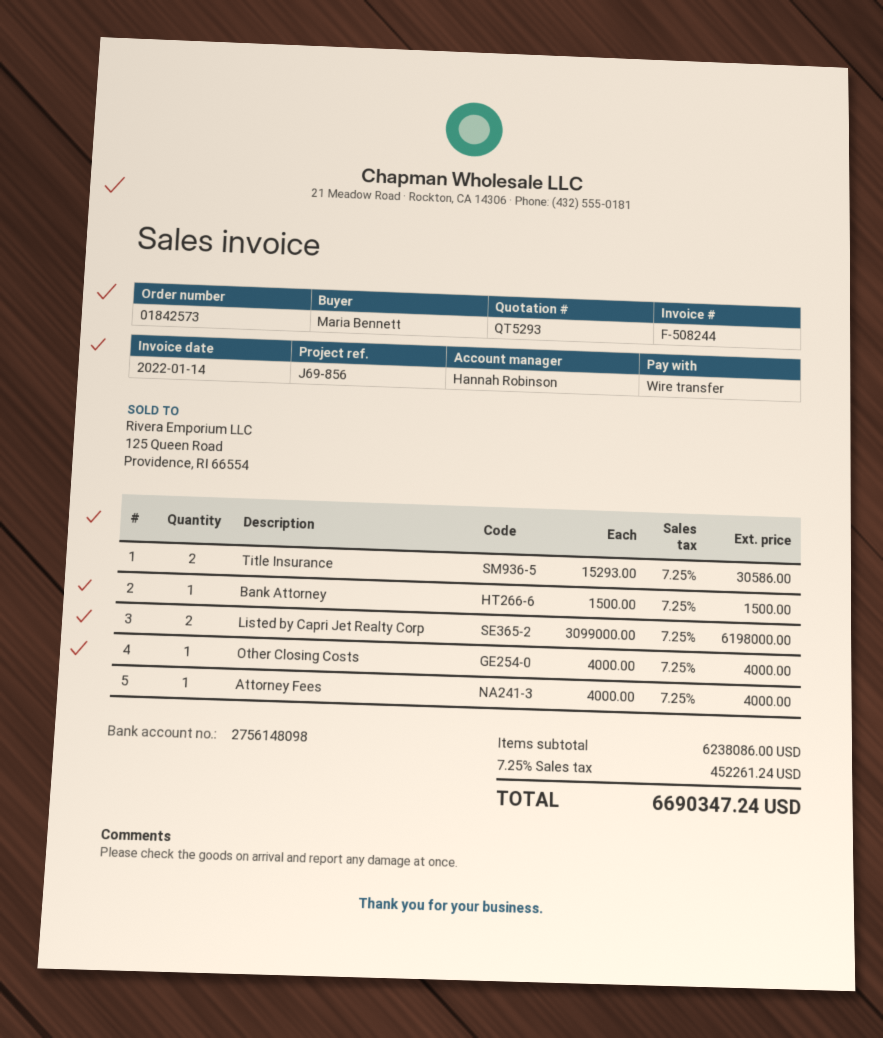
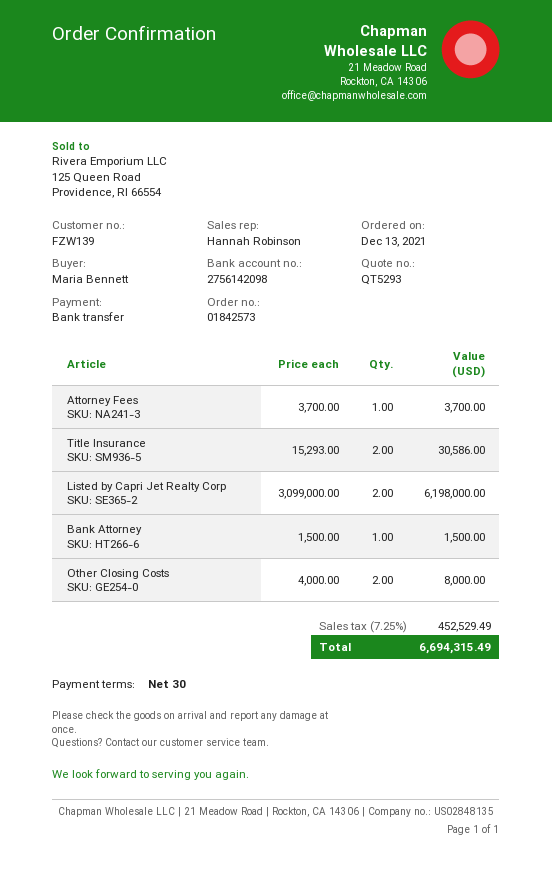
bank account: 2756148098 -> 2756142098
Other Closing Costs: 1 x 4000.00 = 4000.00 -> 2 x 4000.00 = 8000.00
Attorney Fees: 1 x 4000.00 = 4000.00 -> 1 x 3700.00 = 3700.00
tax: 7.25% = 452261.24 -> 7.25% = 452529.49
total: 6690347.24 -> 6694315.49

